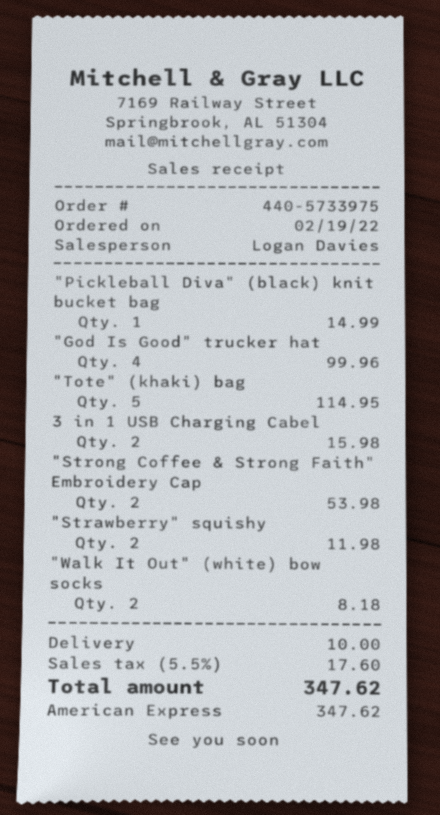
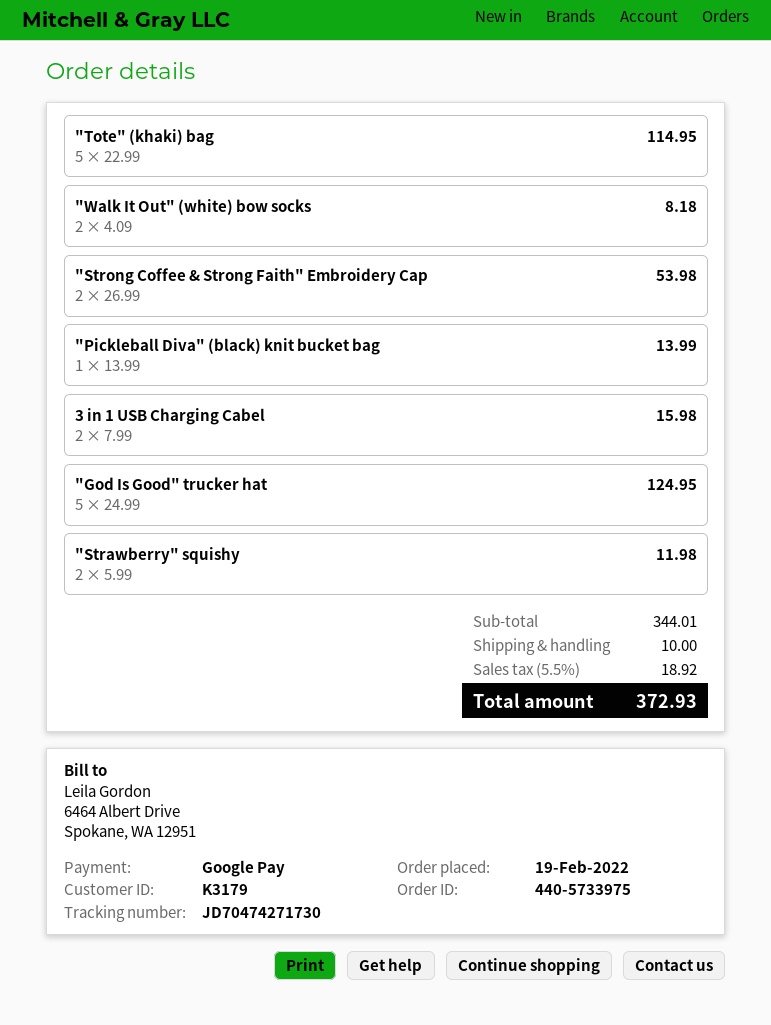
payment method: American Express -> Google Pay
"Pickleball Diva" (black) knit bucket bag: 1 for 14.99 -> 1 for 13.99
"God Is Good" trucker hat: 4 for 99.96 -> 5 for 124.95
tax: 5.5% = 17.60 -> 5.5% = 18.92
total: 347.62 -> 372.93

